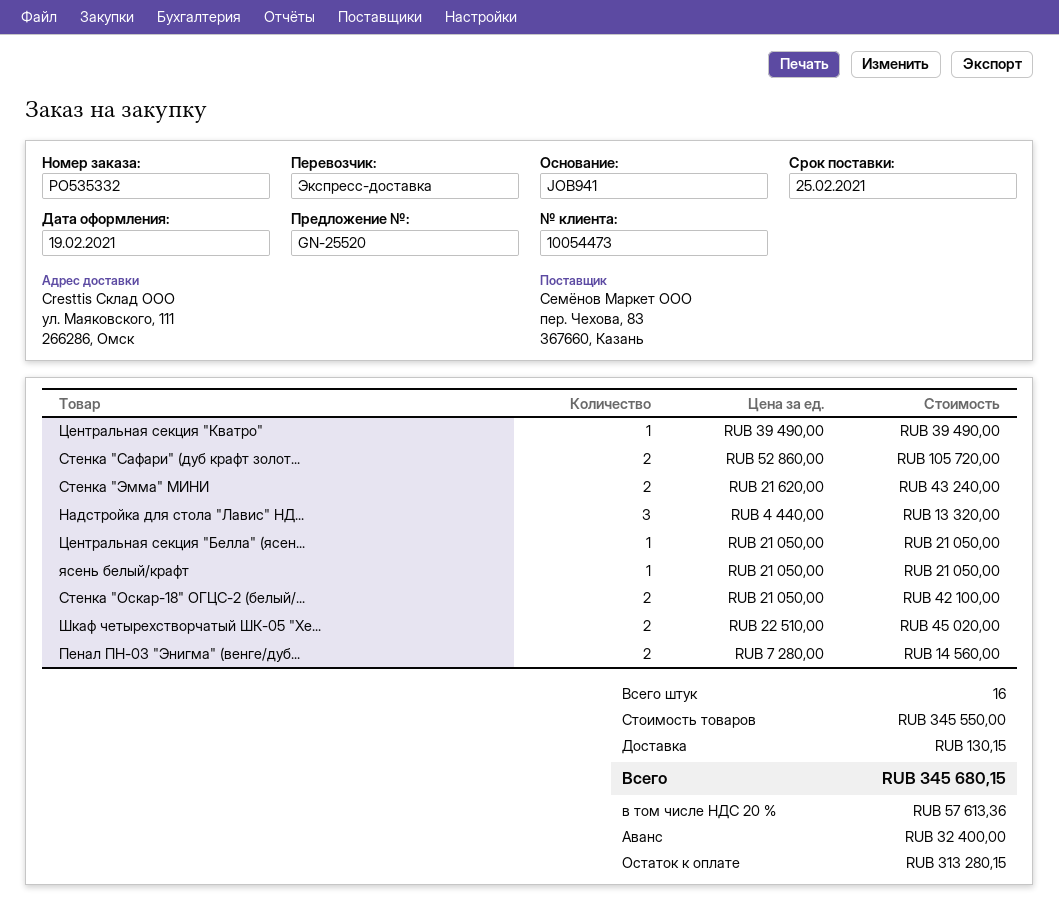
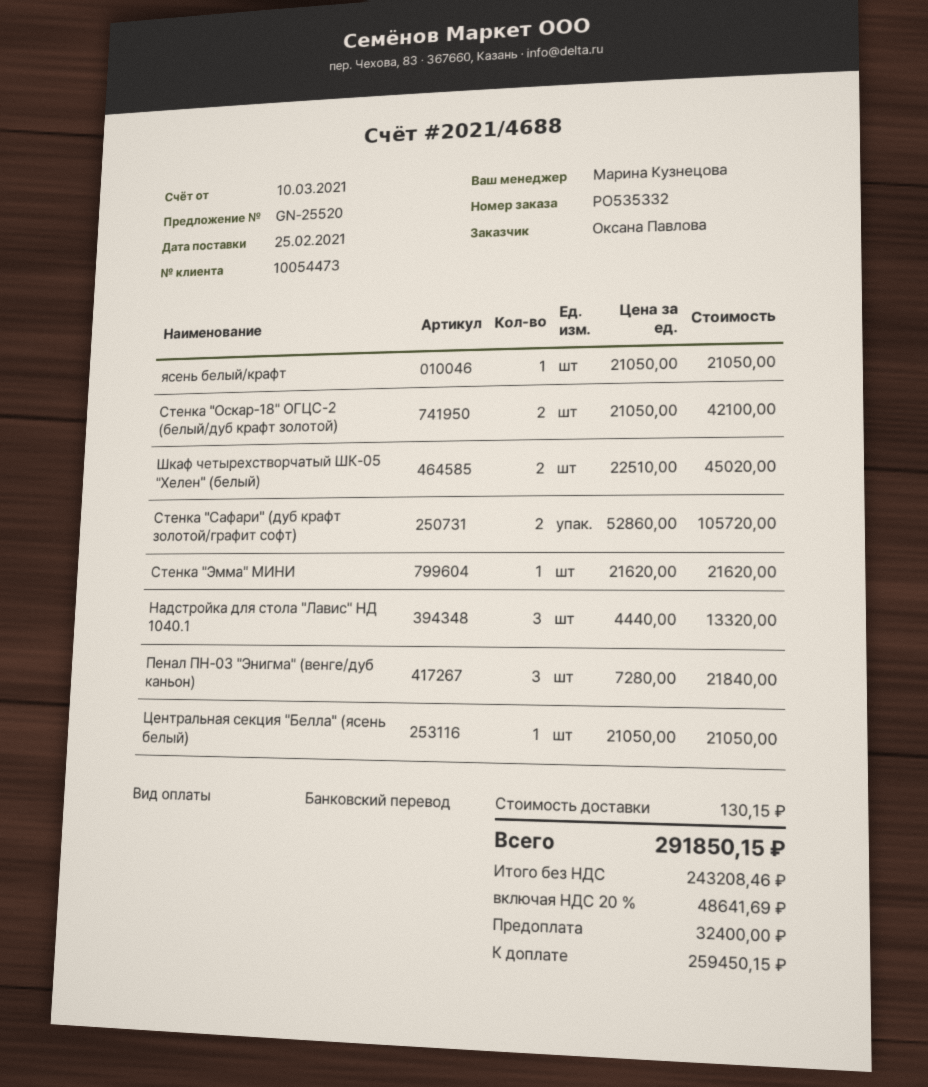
Центральная секция "Кватро": 1 x 39490.00 = 39490.00 -> none
Стенка "Эмма" МИНИ: 2 x 21620.00 = 43240.00 -> 1 x 21620.00 = 21620.00
Пенал ПН-03 "Энигма" (венге/дуб...: 2 x 7280.00 = 14560.00 -> 3 x 7280.00 = 21840.00
tax: 20% = 57613.36 -> 20% = 48641.69
total: 345680.15 -> 291850.15
balance: 313280.15 -> 259450.15

